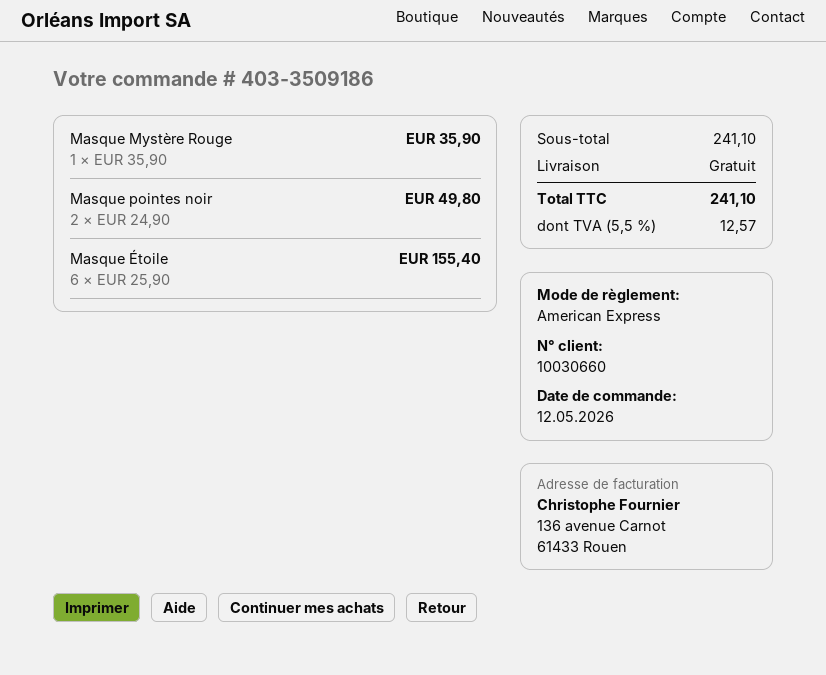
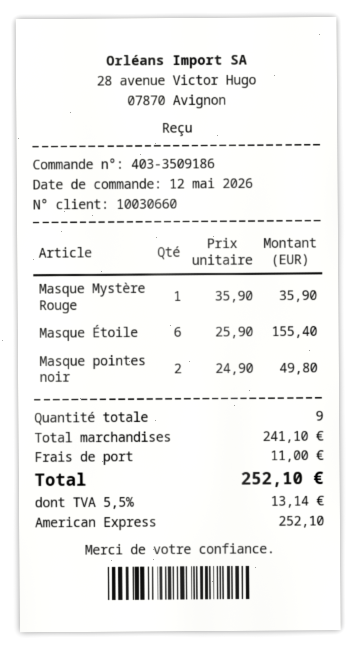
shipping: 0.00 -> 11.00
tax: 5.5% = 12.57 -> 5.5% = 13.14
total: 241.10 -> 252.10

